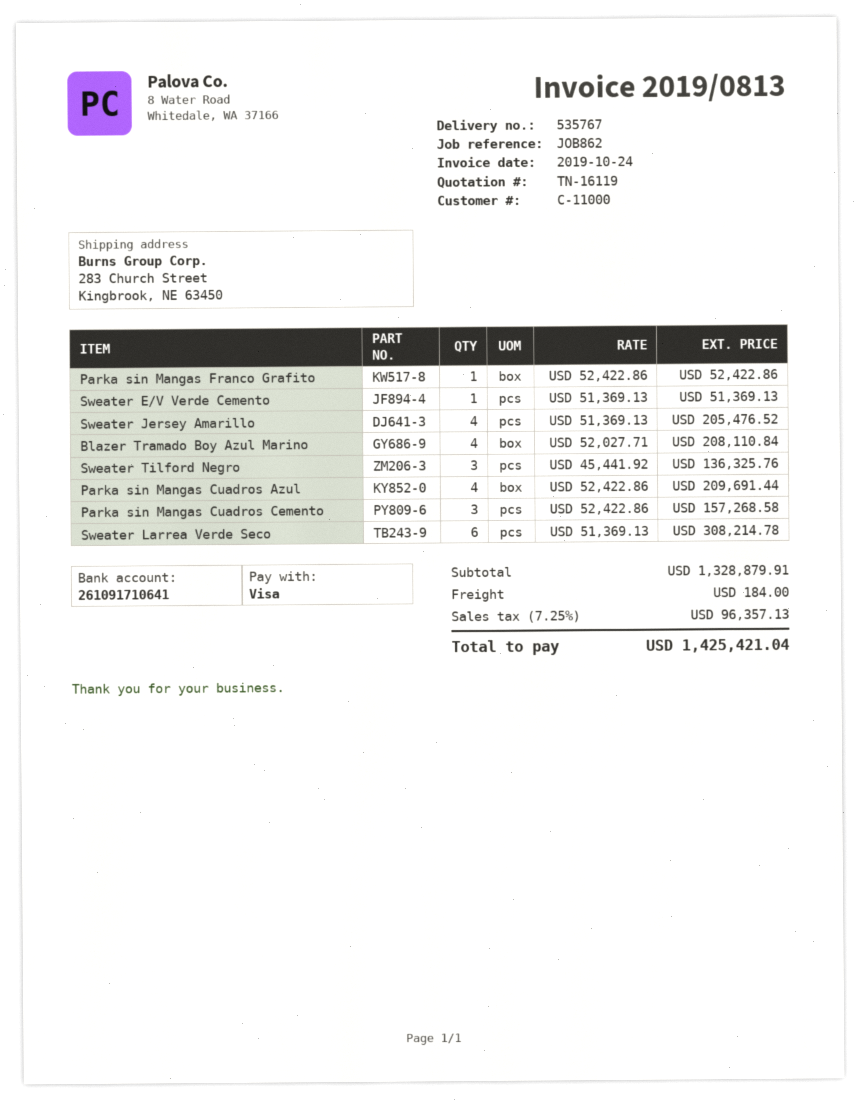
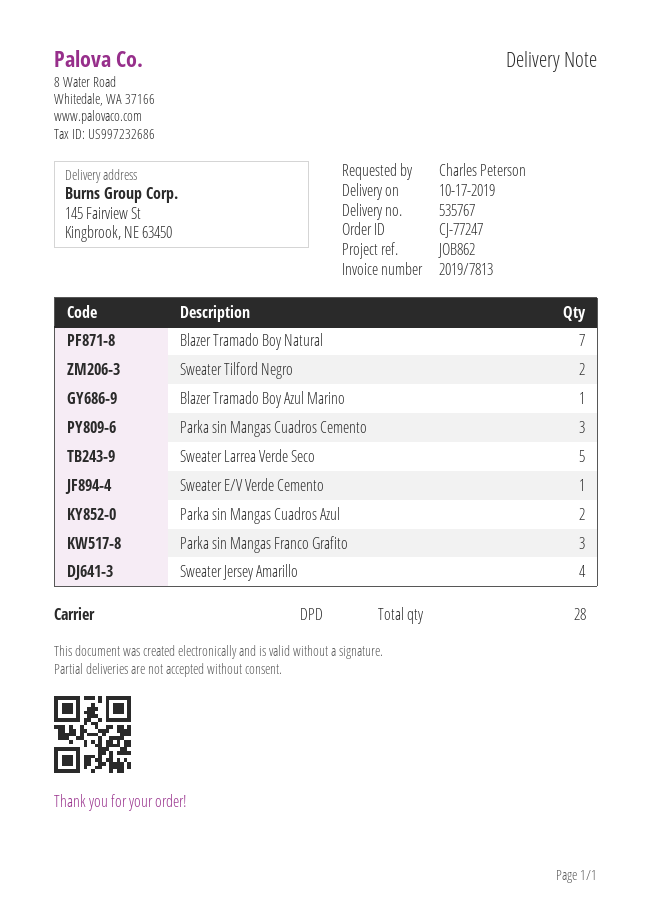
invoice number: 2019/0813 -> 2019/7813
ship to: 283 Church Street, Kingbrook, NE 63450 -> 145 Fairview St, Kingbrook, NE 63450
Parka sin Mangas Franco Grafito: 1 -> 3
Blazer Tramado Boy Azul Marino: 4 -> 1
Sweater Tilford Negro: 3 -> 2
Parka sin Mangas Cuadros Azul: 4 -> 2
Sweater Larrea Verde Seco: 6 -> 5
Blazer Tramado Boy Natural: none -> 7

